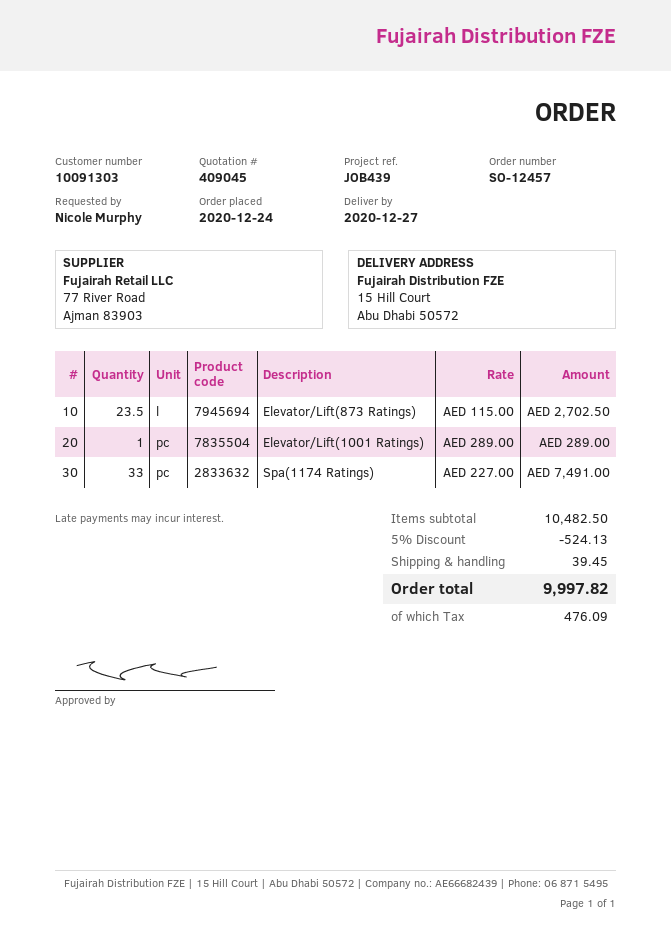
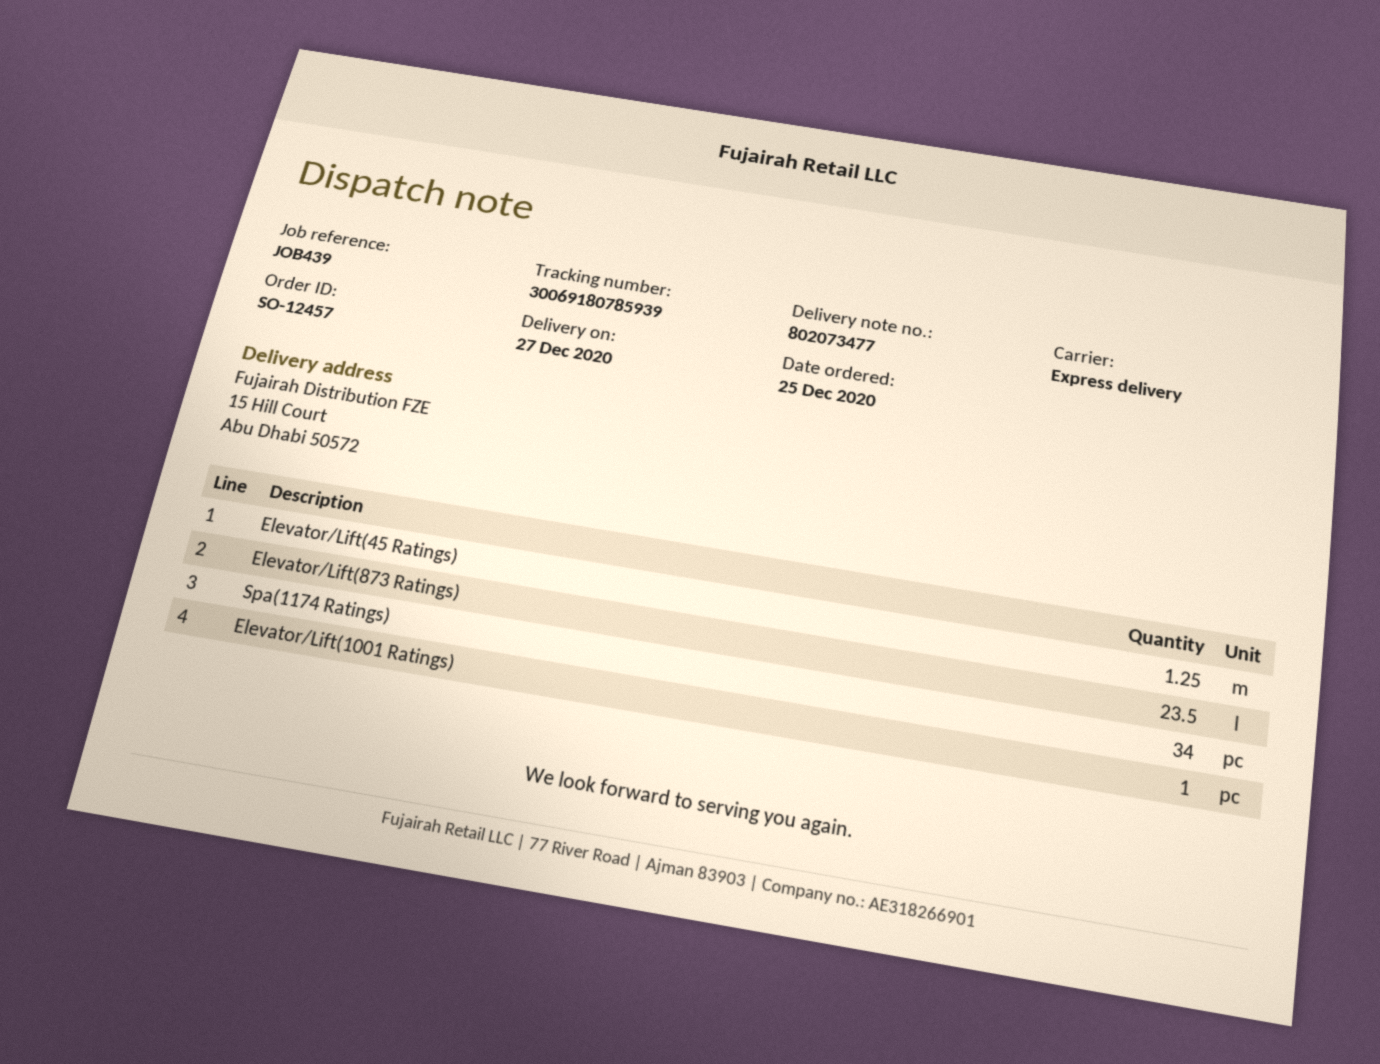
order date: 2020-12-24 -> 2020-12-25
Spa(1174 Ratings): 33 -> 34
Elevator/Lift(45 Ratings): none -> 1.25

